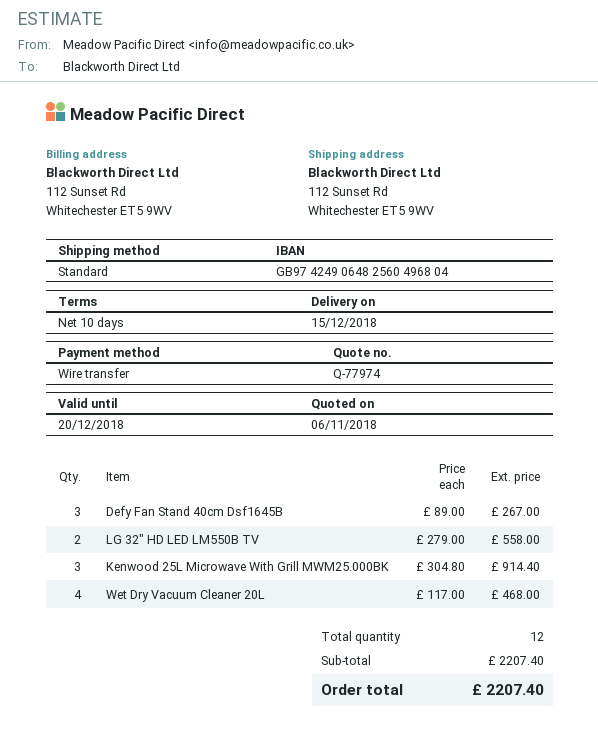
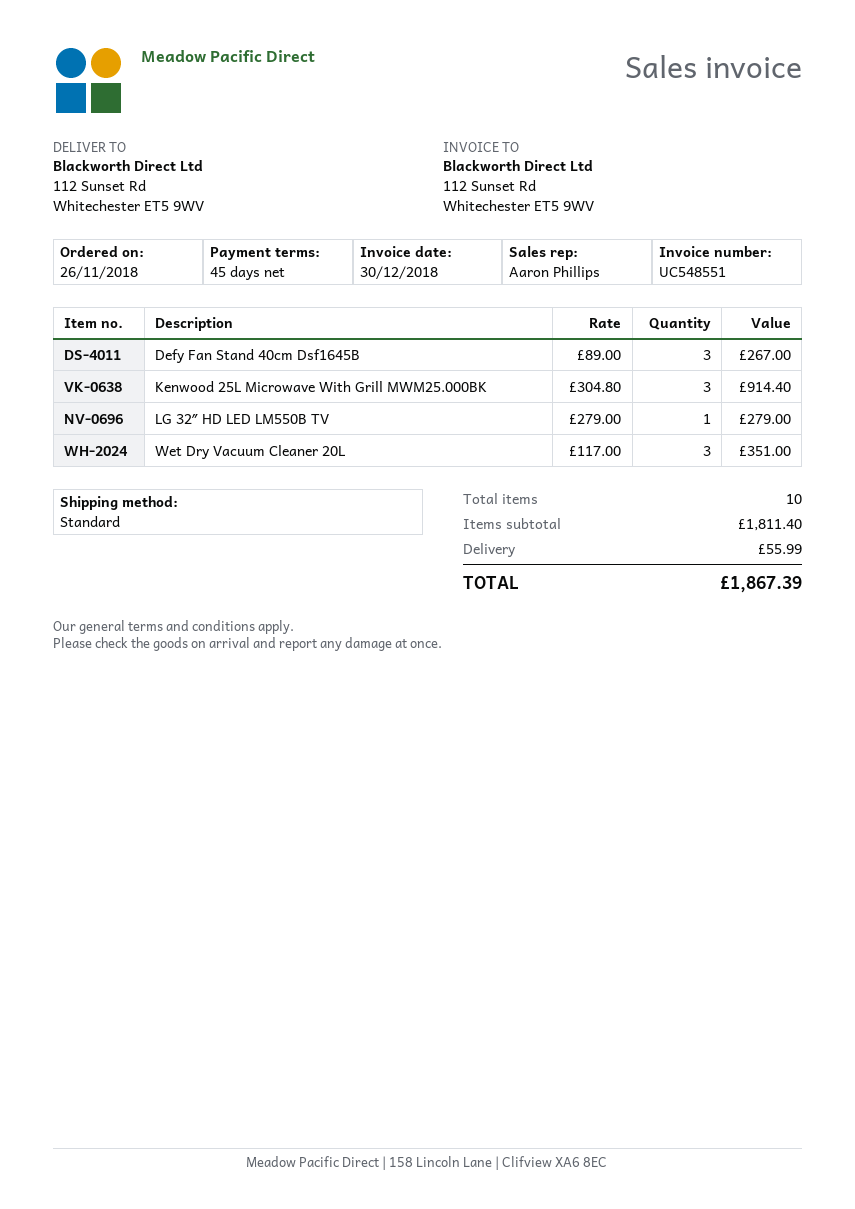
payment terms: 10 days -> 45 days
LG 32″ HD LED LM550B TV: 2 x 279.00 = 558.00 -> 1 x 279.00 = 279.00
Wet Dry Vacuum Cleaner 20L: 4 x 117.00 = 468.00 -> 3 x 117.00 = 351.00
total quantity: 12 -> 10
subtotal: 2207.40 -> 1811.40
shipping: none -> 55.99
total: 2207.40 -> 1867.39

